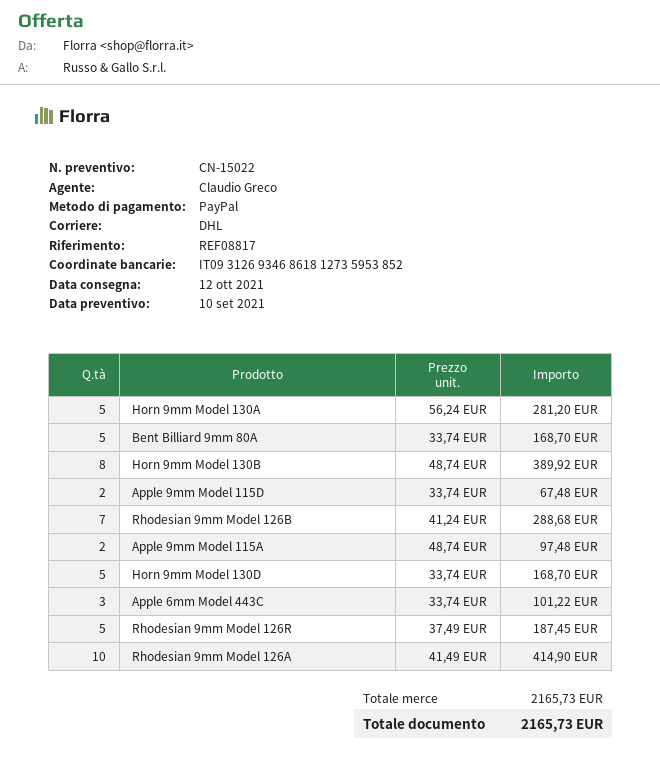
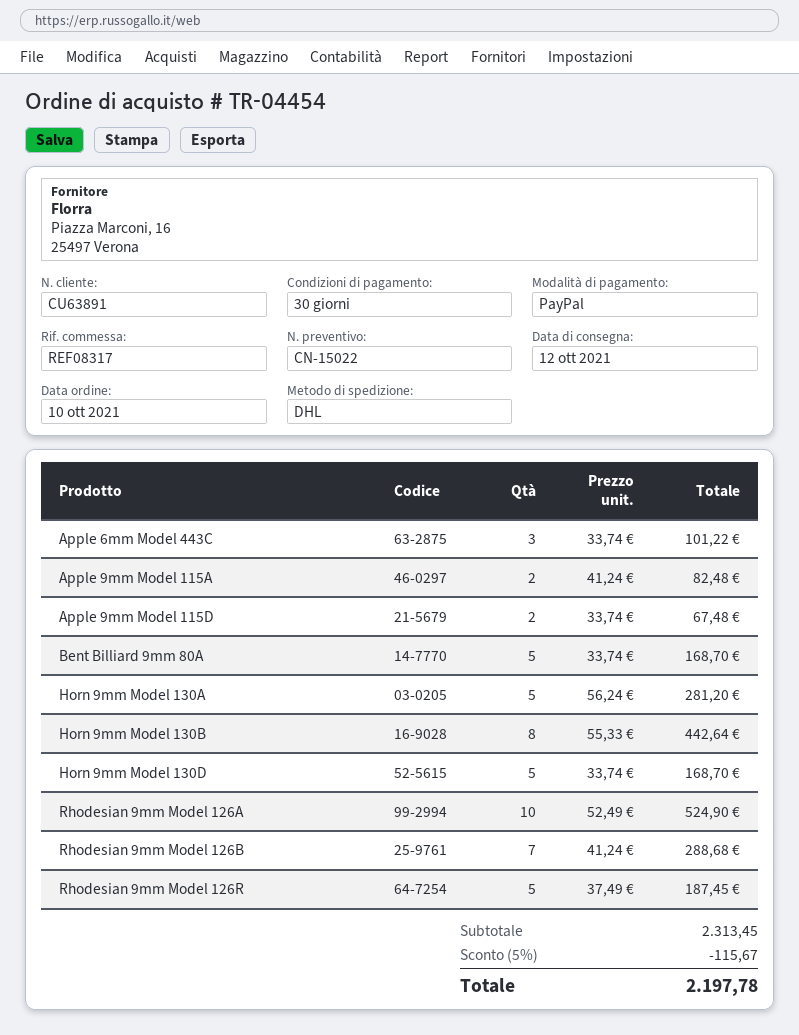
reference: REF08817 -> REF08317
Horn 9mm Model 130B: 8 x 48.74 = 389.92 -> 8 x 55.33 = 442.64
Apple 9mm Model 115A: 2 x 48.74 = 97.48 -> 2 x 41.24 = 82.48
Rhodesian 9mm Model 126A: 10 x 41.49 = 414.90 -> 10 x 52.49 = 524.90
subtotal: 2165.73 -> 2313.45
discount: none -> 5% = 115.67
total: 2165.73 -> 2197.78

